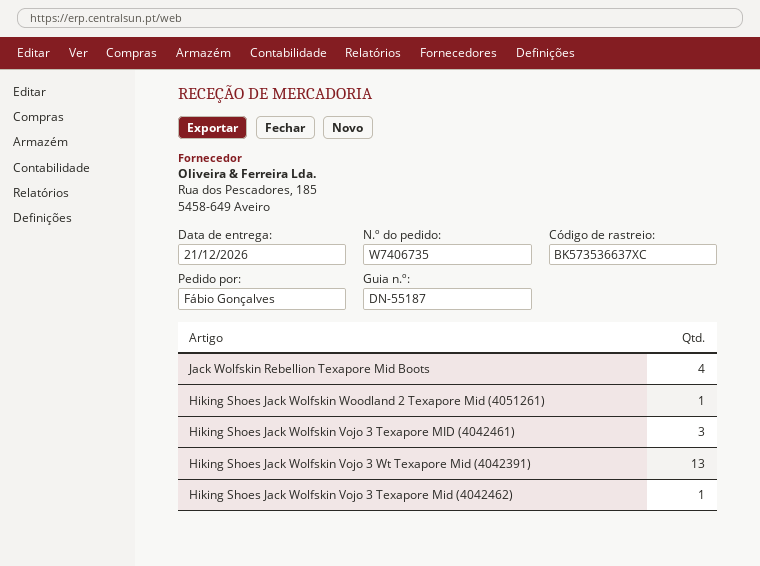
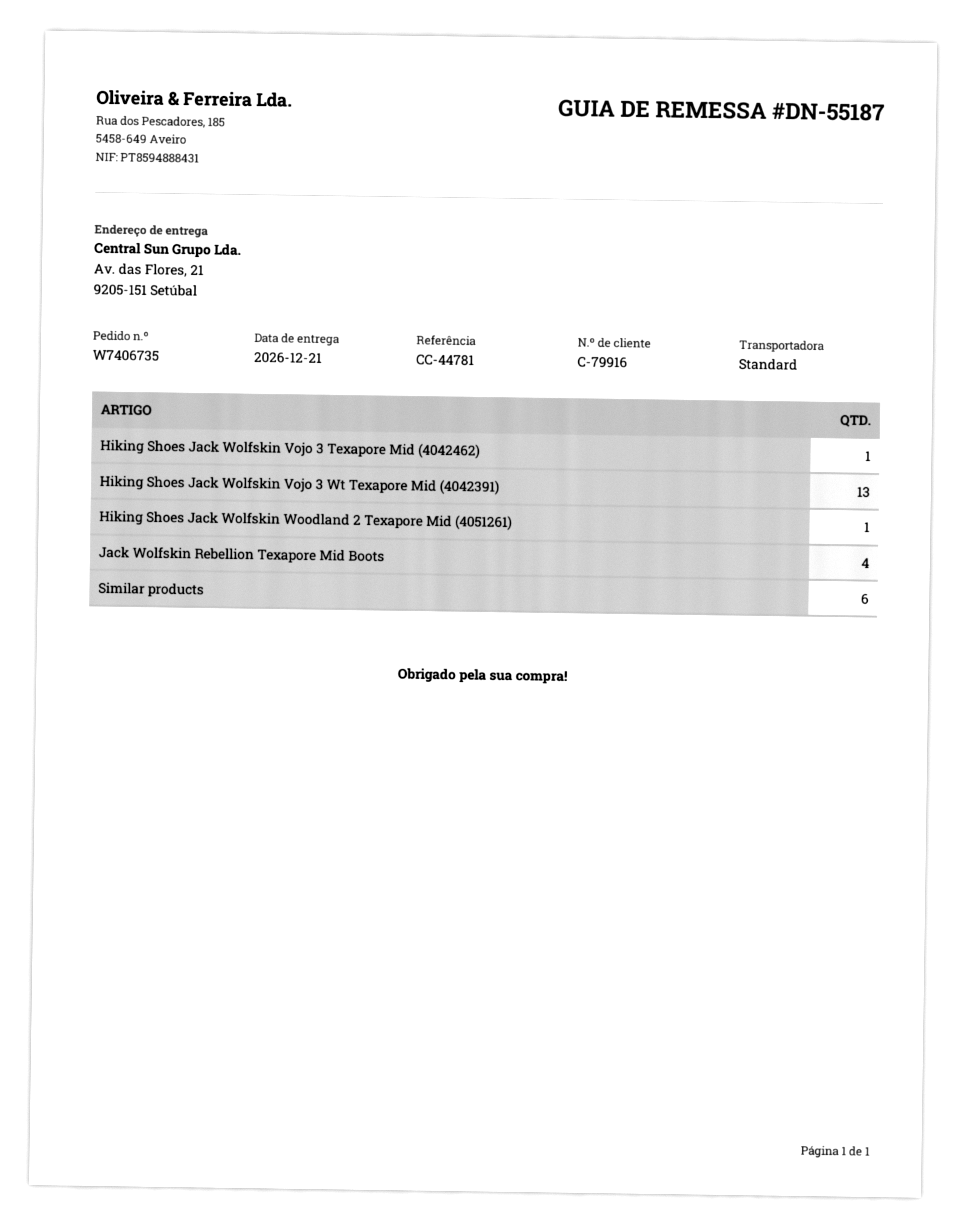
Hiking Shoes Jack Wolfskin Vojo 3 Texapore MID (4042461): 3 -> none
Similar products: none -> 6

